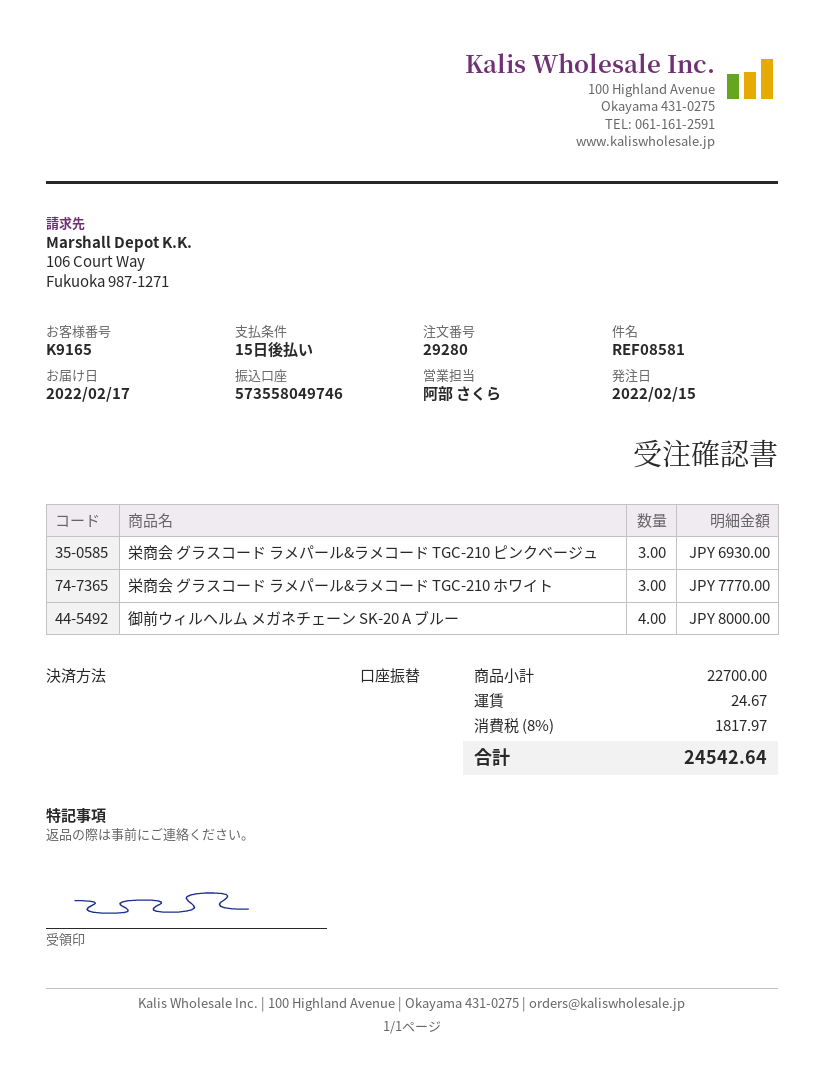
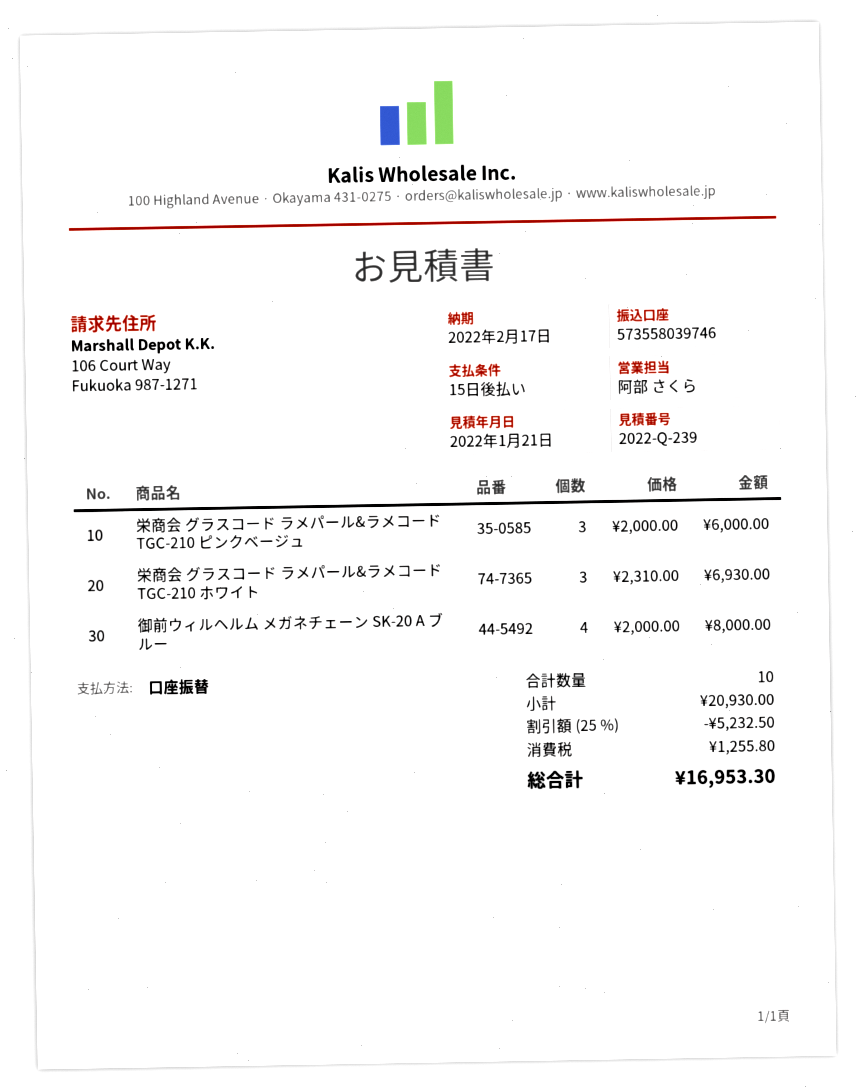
bank account: 573558049746 -> 573558039746
栄商会 グラスコード ラメパール&ラメコード TGC-210 ピンクベージュ: 3 for 6930.00 -> 3 for 6000.00
栄商会 グラスコード ラメパール&ラメコード TGC-210 ホワイト: 3 for 7770.00 -> 3 for 6930.00
subtotal: 22700.00 -> 20930.00
discount: none -> 25% = 5232.50
shipping: 24.67 -> none
tax: 1817.97 -> 1255.80
total: 24542.64 -> 16953.30

